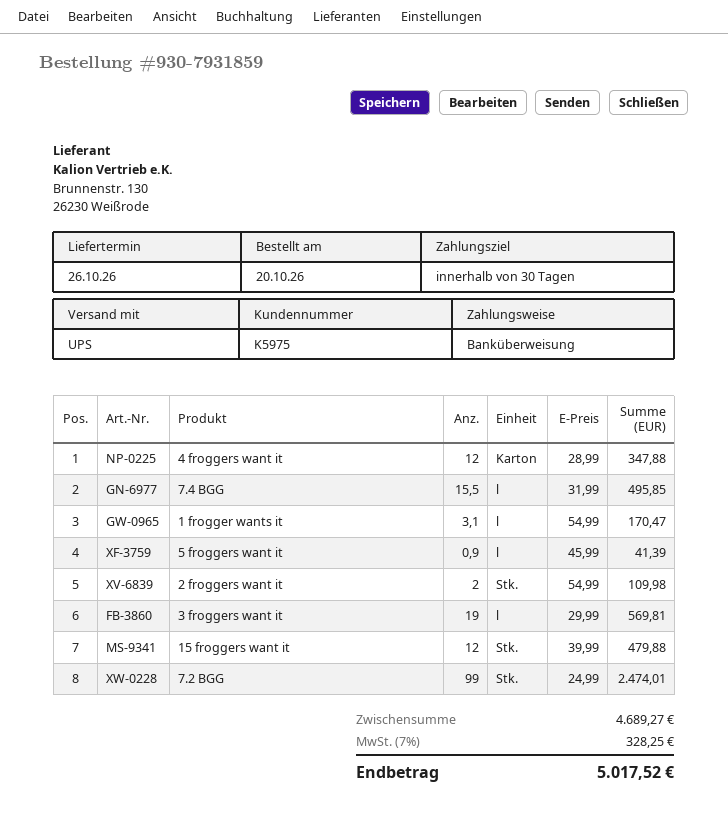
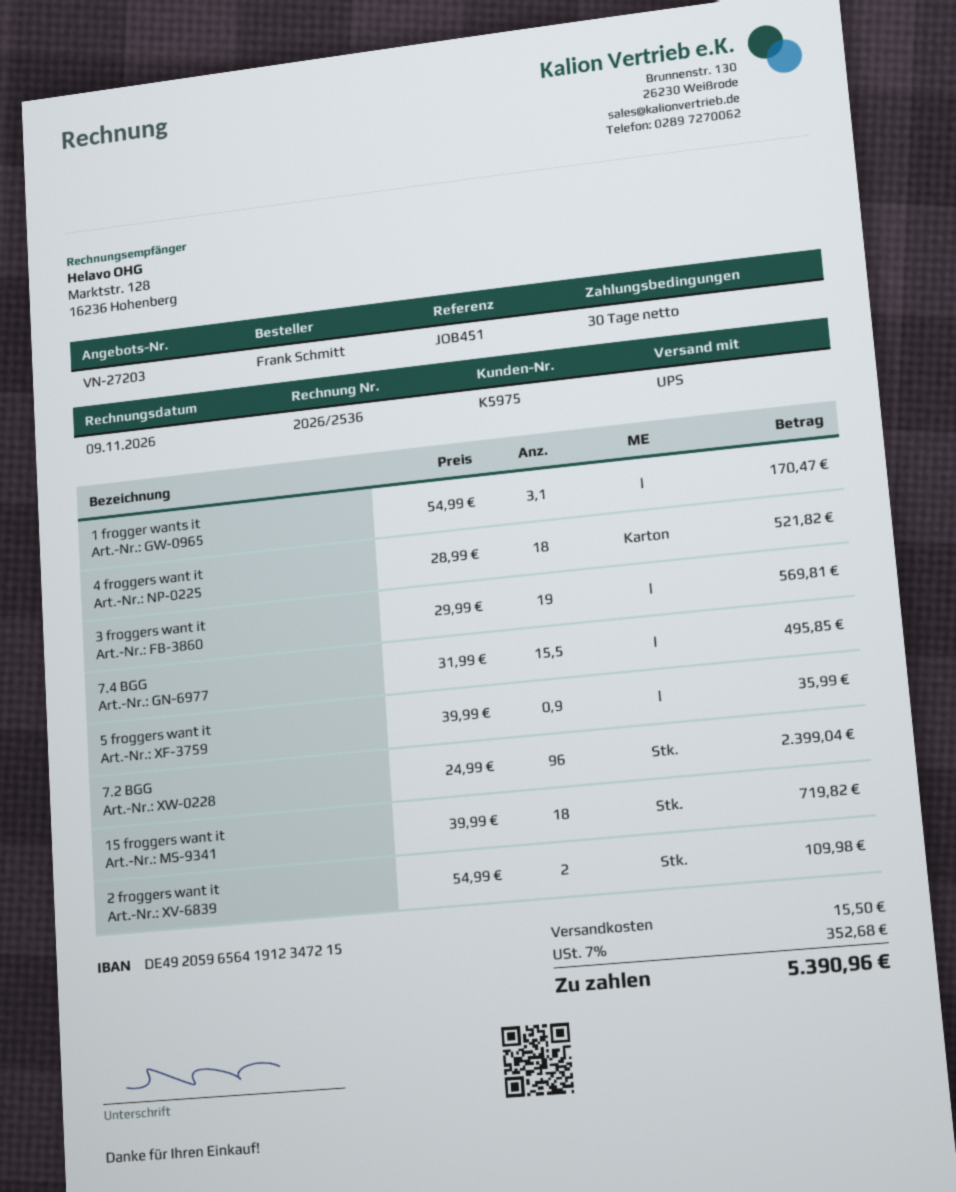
4 froggers want it: 12 x 28.99 = 347.88 -> 18 x 28.99 = 521.82
5 froggers want it: 0.9 x 45.99 = 41.39 -> 0.9 x 39.99 = 35.99
15 froggers want it: 12 x 39.99 = 479.88 -> 18 x 39.99 = 719.82
7.2 BGG: 99 x 24.99 = 2474.01 -> 96 x 24.99 = 2399.04
shipping: none -> 15.50
tax: 7% = 328.25 -> 7% = 352.68
total: 5017.52 -> 5390.96

